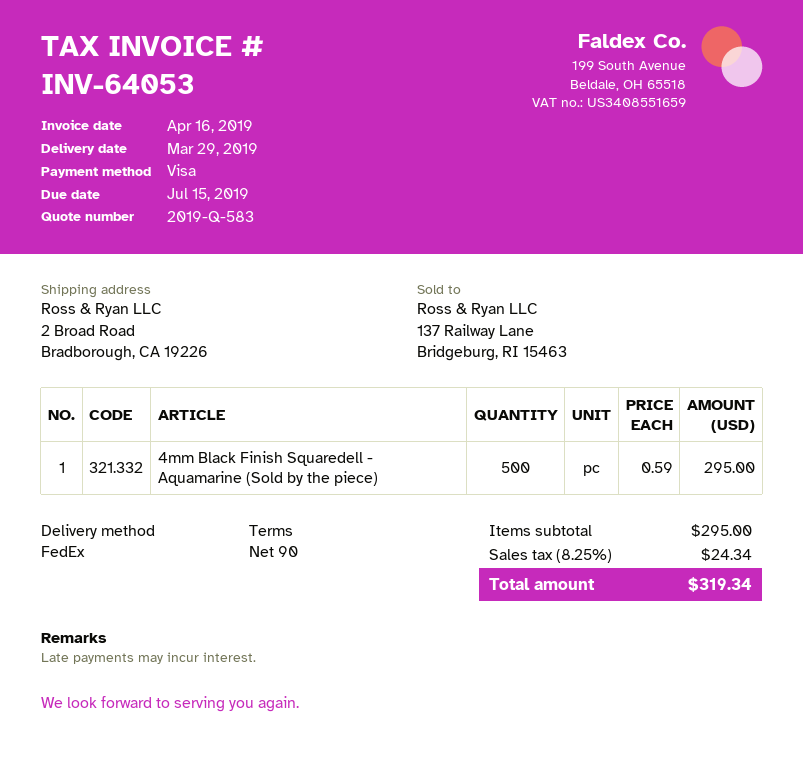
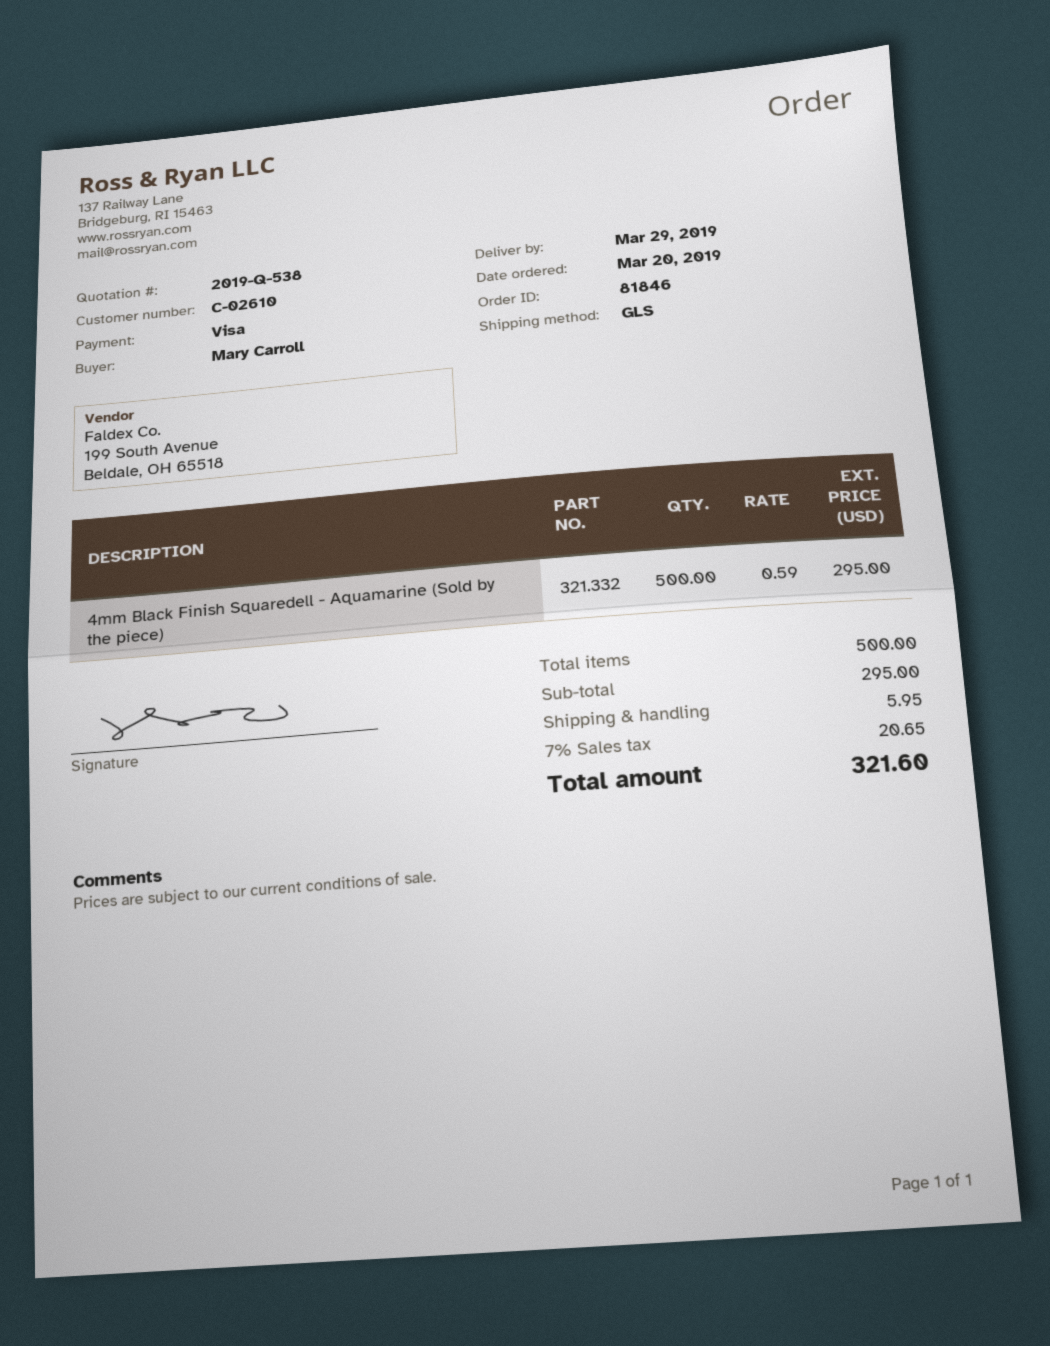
quote number: 2019-Q-583 -> 2019-Q-538
shipping method: FedEx -> GLS
shipping: none -> 5.95
tax: 8.25% = 24.34 -> 7% = 20.65
total: 319.34 -> 321.60

